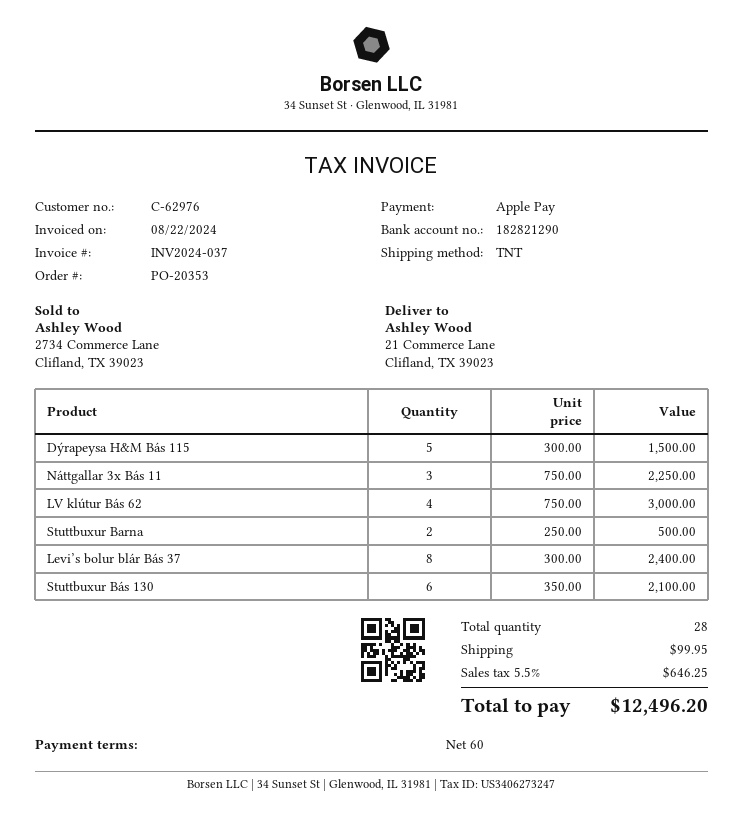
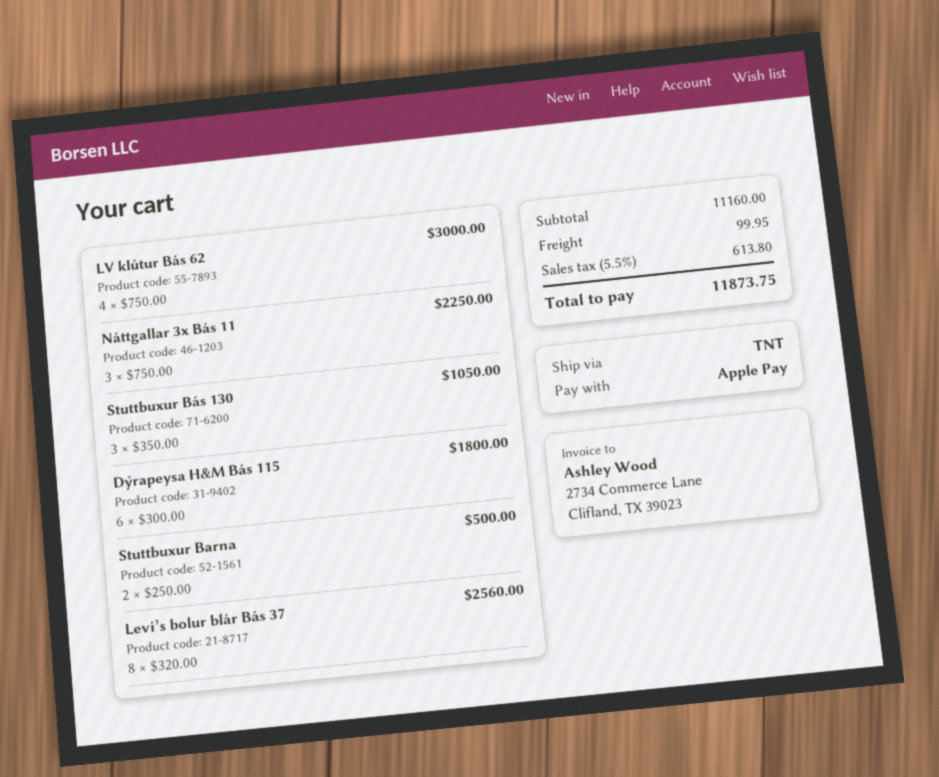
Dýrapeysa H&M Bás 115: 5 x 300.00 = 1500.00 -> 6 x 300.00 = 1800.00
Levi’s bolur blár Bás 37: 8 x 300.00 = 2400.00 -> 8 x 320.00 = 2560.00
Stuttbuxur Bás 130: 6 x 350.00 = 2100.00 -> 3 x 350.00 = 1050.00
tax: 5.5% = 646.25 -> 5.5% = 613.80
total: 12496.20 -> 11873.75

